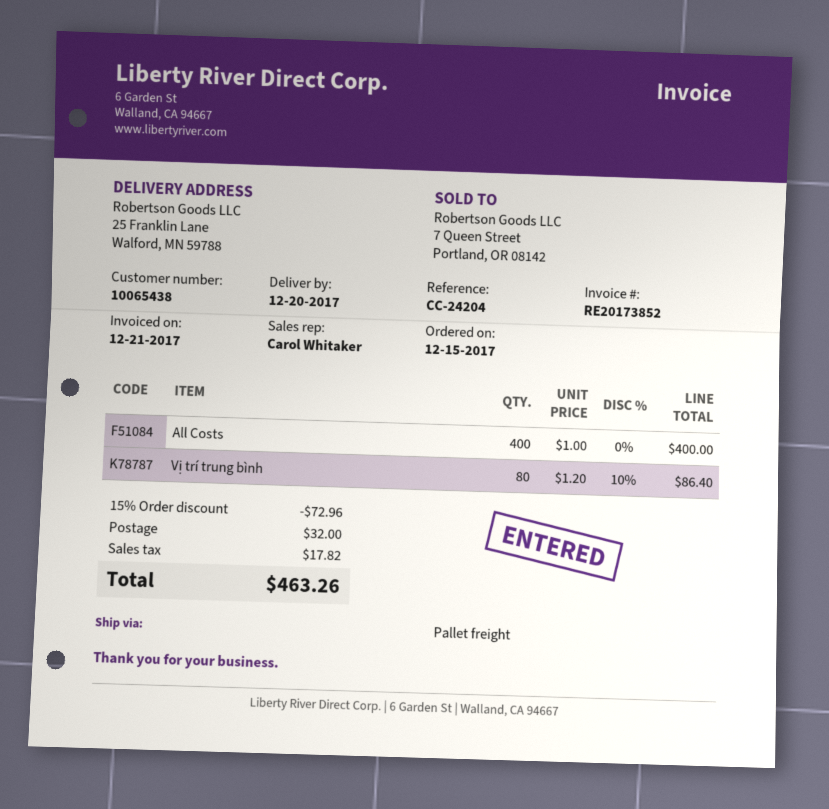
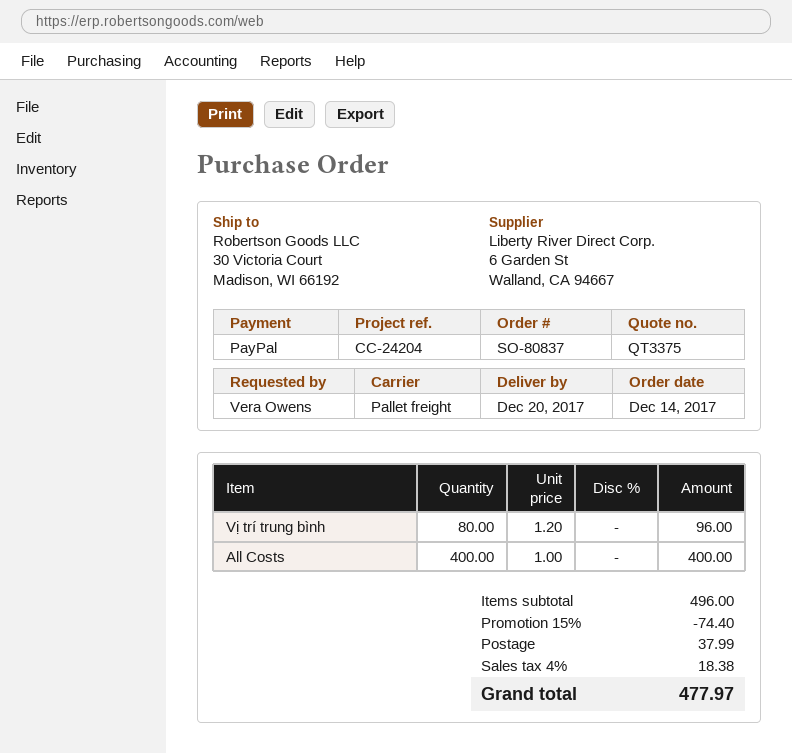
order date: 2017-12-15 -> 2017-12-14
ship to: 25 Franklin Lane, Walford, MN 59788 -> 30 Victoria Court, Madison, WI 66192
Vị trí trung bình: 80 x 1.20 - 10% = 86.40 -> 80 x 1.20 = 96.00
discount: 15% = 72.96 -> 15% = 74.40
shipping: 32.00 -> 37.99
tax: 17.82 -> 18.38
total: 463.26 -> 477.97

